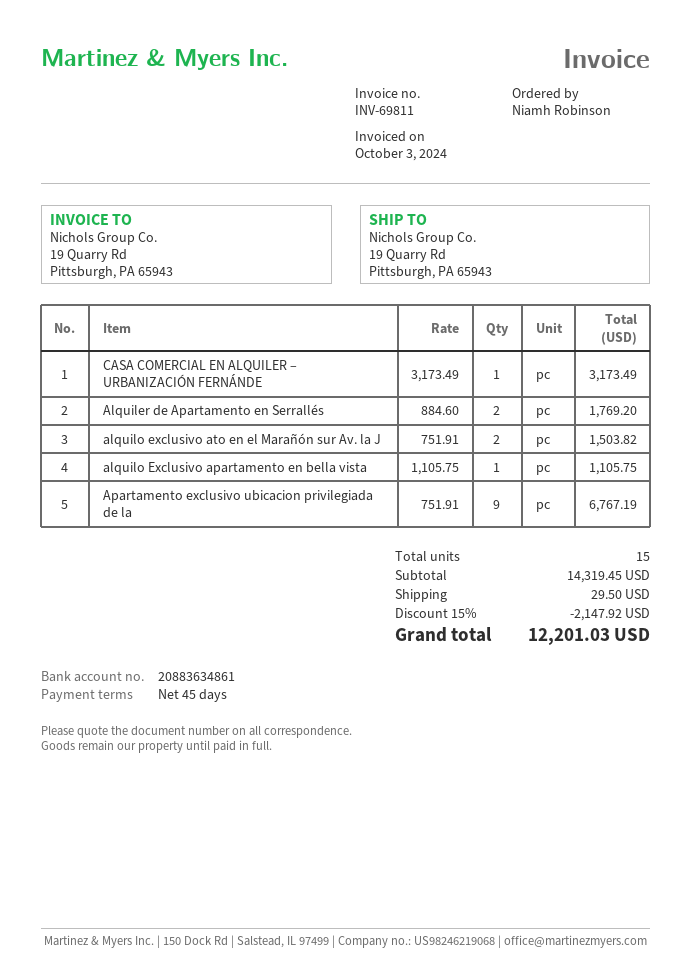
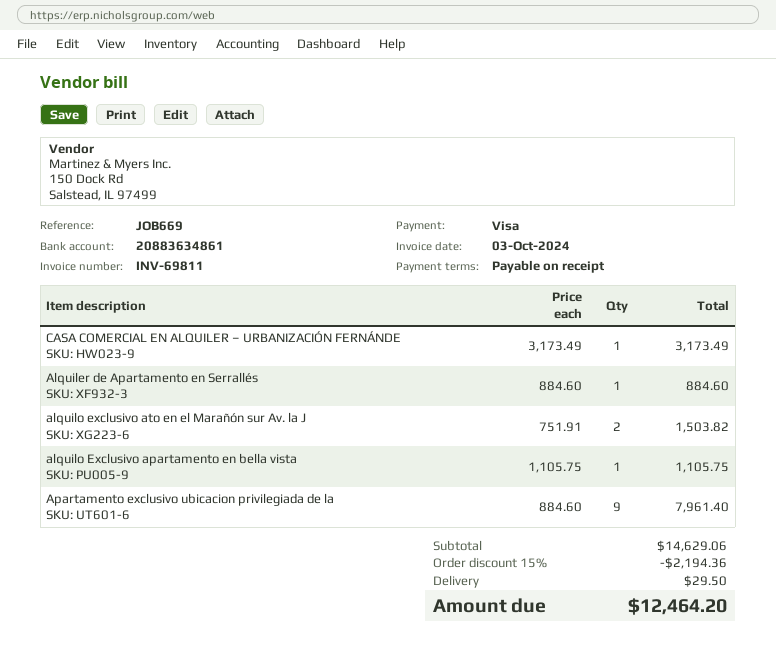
payment terms: 45 days -> on receipt
Alquiler de Apartamento en Serrallés: 2 x 884.60 = 1769.20 -> 1 x 884.60 = 884.60
Apartamento exclusivo ubicacion privilegiada de la: 9 x 751.91 = 6767.19 -> 9 x 884.60 = 7961.40
subtotal: 14319.45 -> 14629.06
discount: 15% = 2147.92 -> 15% = 2194.36
total: 12201.03 -> 12464.20

